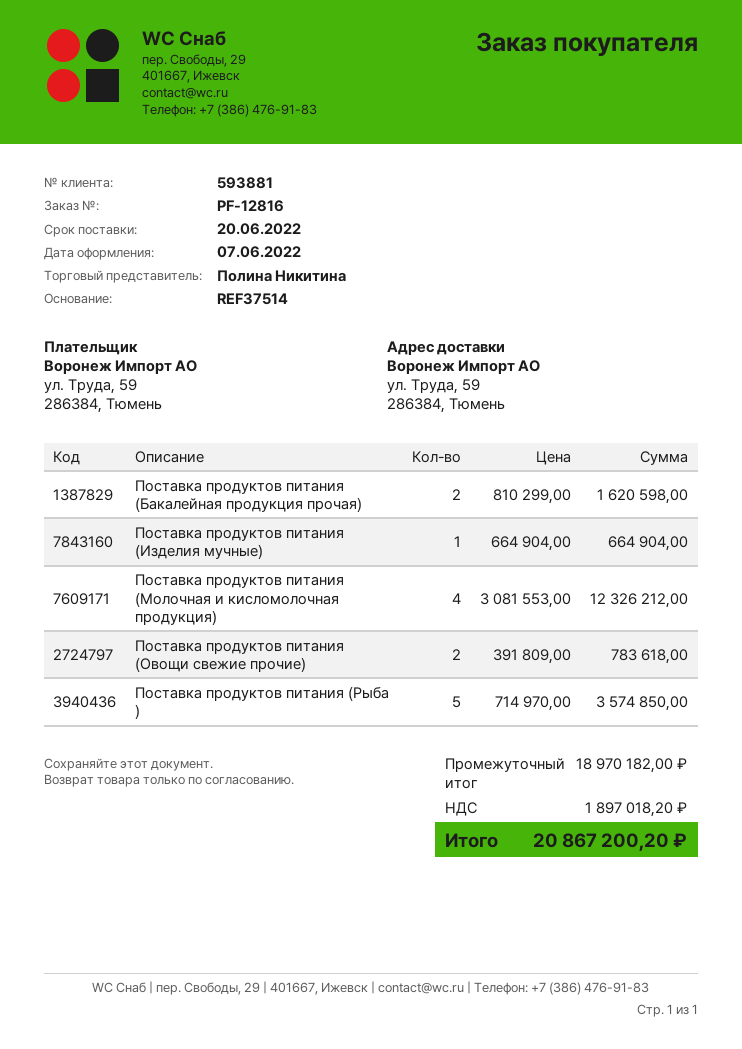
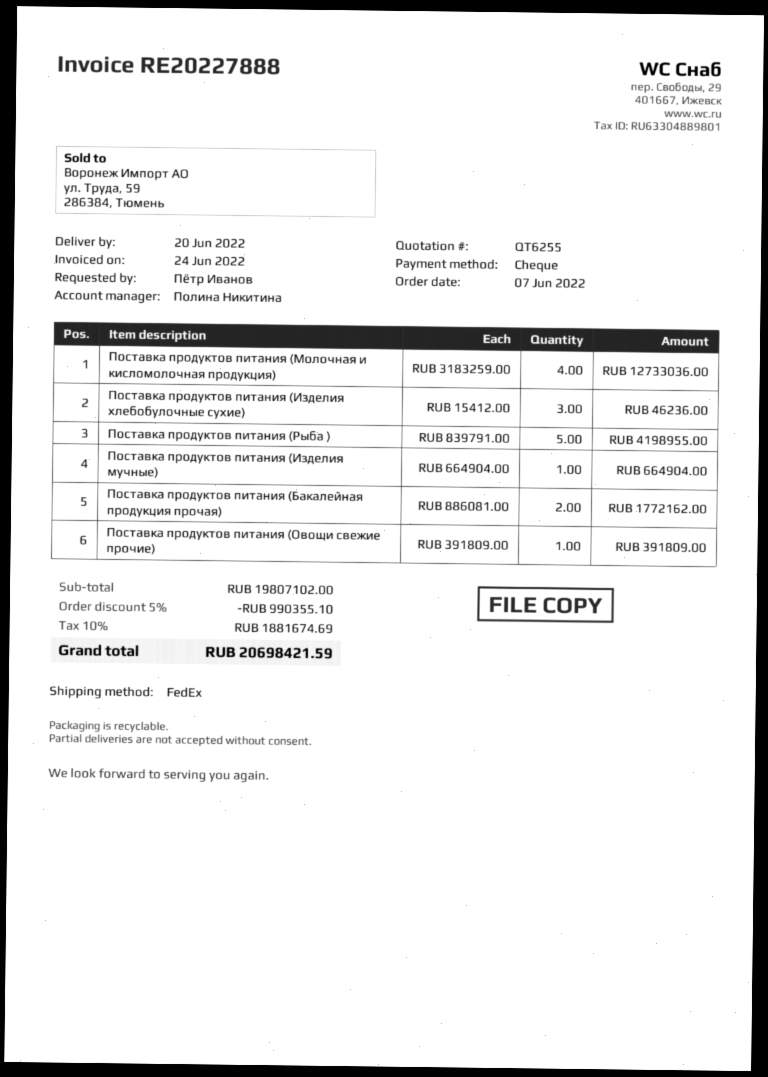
Поставка продуктов питания (Бакалейная продукция прочая): 2 x 810299.00 = 1620598.00 -> 2 x 886081.00 = 1772162.00
Поставка продуктов питания (Молочная и кисломолочная продукция): 4 x 3081553.00 = 12326212.00 -> 4 x 3183259.00 = 12733036.00
Поставка продуктов питания (Овощи свежие прочие): 2 x 391809.00 = 783618.00 -> 1 x 391809.00 = 391809.00
Поставка продуктов питания (Рыба ): 5 x 714970.00 = 3574850.00 -> 5 x 839791.00 = 4198955.00
Поставка продуктов питания (Изделия хлебобулочные сухие): none -> 3 x 15412.00 = 46236.00
subtotal: 18970182.00 -> 19807102.00
discount: none -> 5% = 990355.10
tax: 1897018.20 -> 1881674.69
total: 20867200.20 -> 20698421.59

